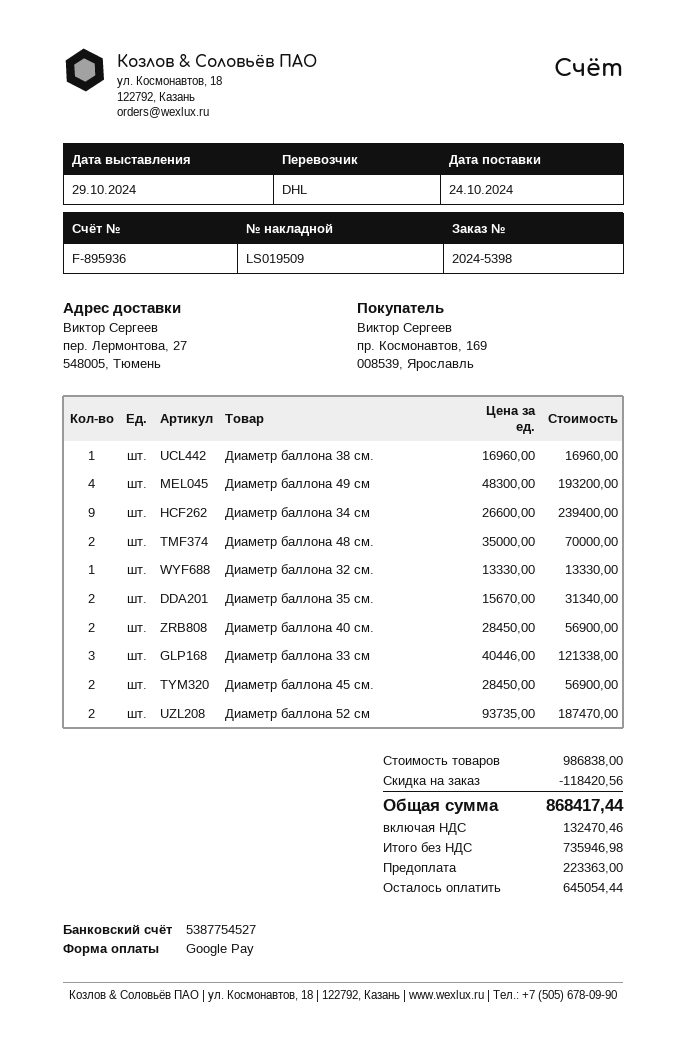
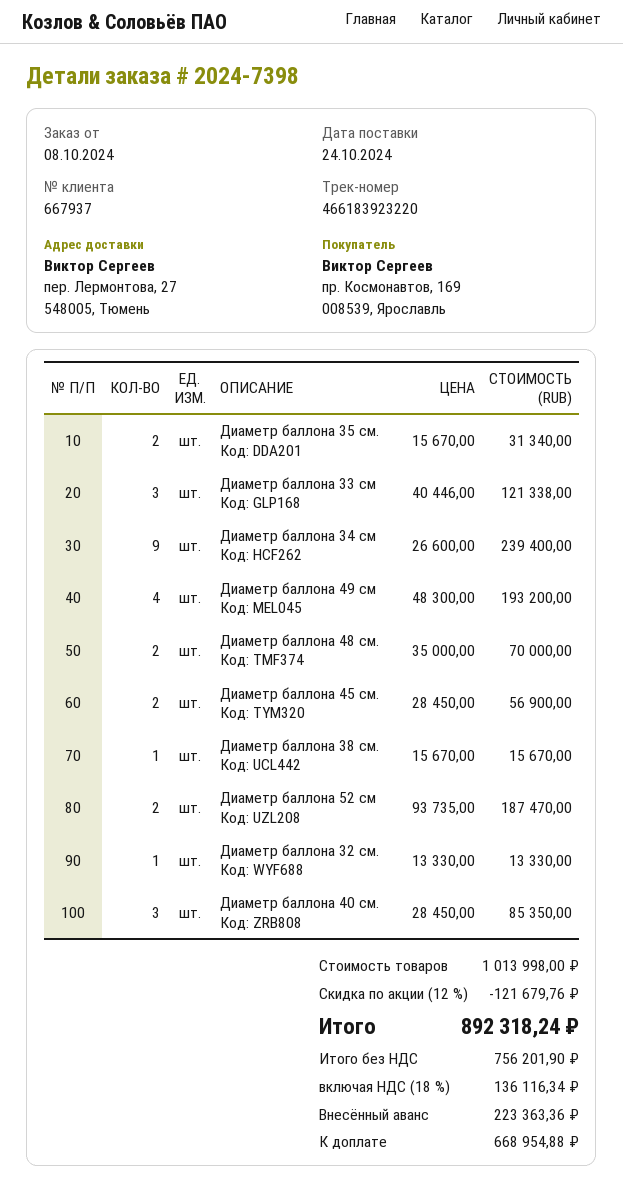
order number: 2024-5398 -> 2024-7398
Диаметр баллона 38 см.: 1 x 16960.00 = 16960.00 -> 1 x 15670.00 = 15670.00
Диаметр баллона 40 см.: 2 x 28450.00 = 56900.00 -> 3 x 28450.00 = 85350.00
subtotal: 986838.00 -> 1013998.00
discount: 118420.56 -> 121679.76
net: 735946.98 -> 756201.90
tax: 132470.46 -> 136116.34
total: 868417.44 -> 892318.24
deposit: 223363.00 -> 223363.36
balance: 645054.44 -> 668954.88

